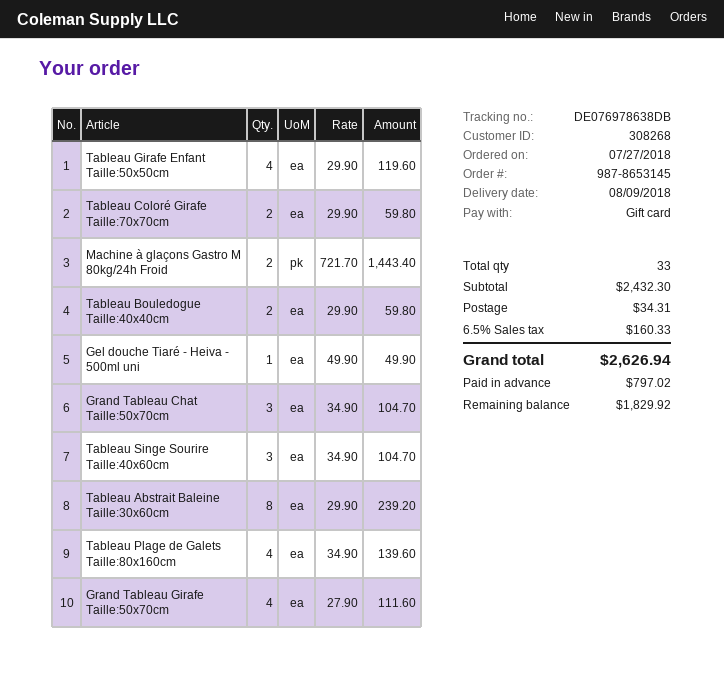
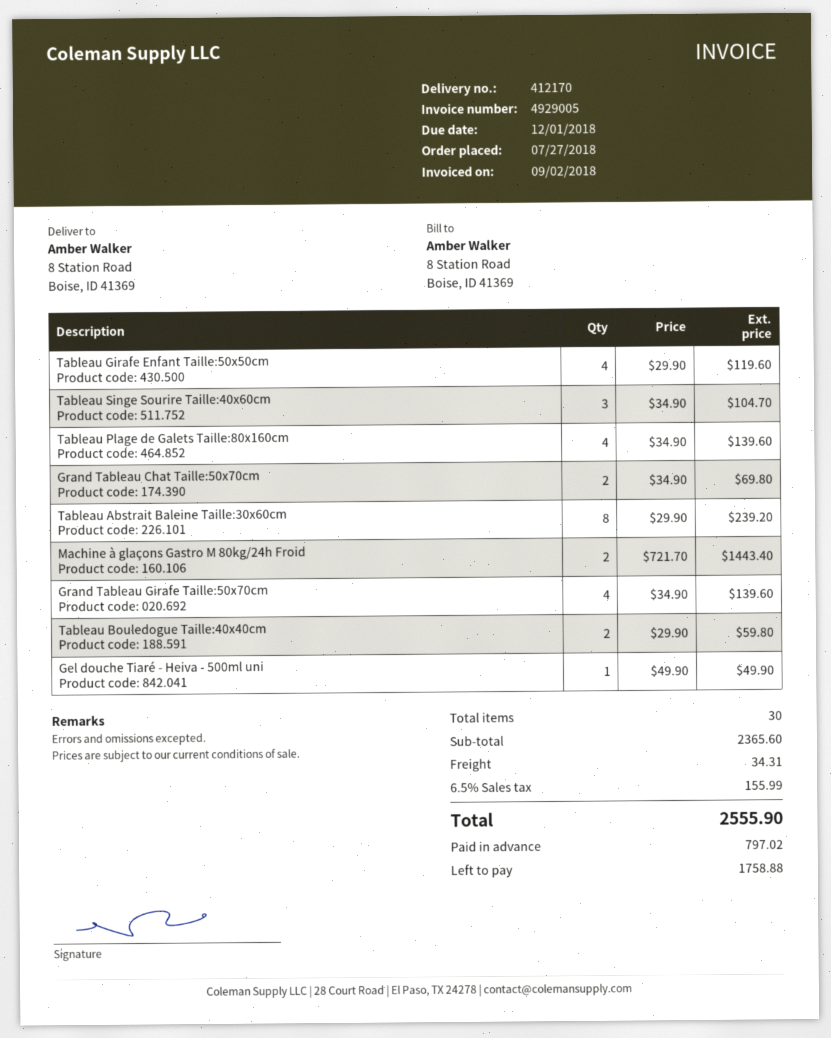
Tableau Coloré Girafe Taille:70x70cm: 2 x 29.90 = 59.80 -> none
Grand Tableau Chat Taille:50x70cm: 3 x 34.90 = 104.70 -> 2 x 34.90 = 69.80
Grand Tableau Girafe Taille:50x70cm: 4 x 27.90 = 111.60 -> 4 x 34.90 = 139.60
total quantity: 33 -> 30
subtotal: 2432.30 -> 2365.60
tax: 6.5% = 160.33 -> 6.5% = 155.99
total: 2626.94 -> 2555.90
balance: 1829.92 -> 1758.88

